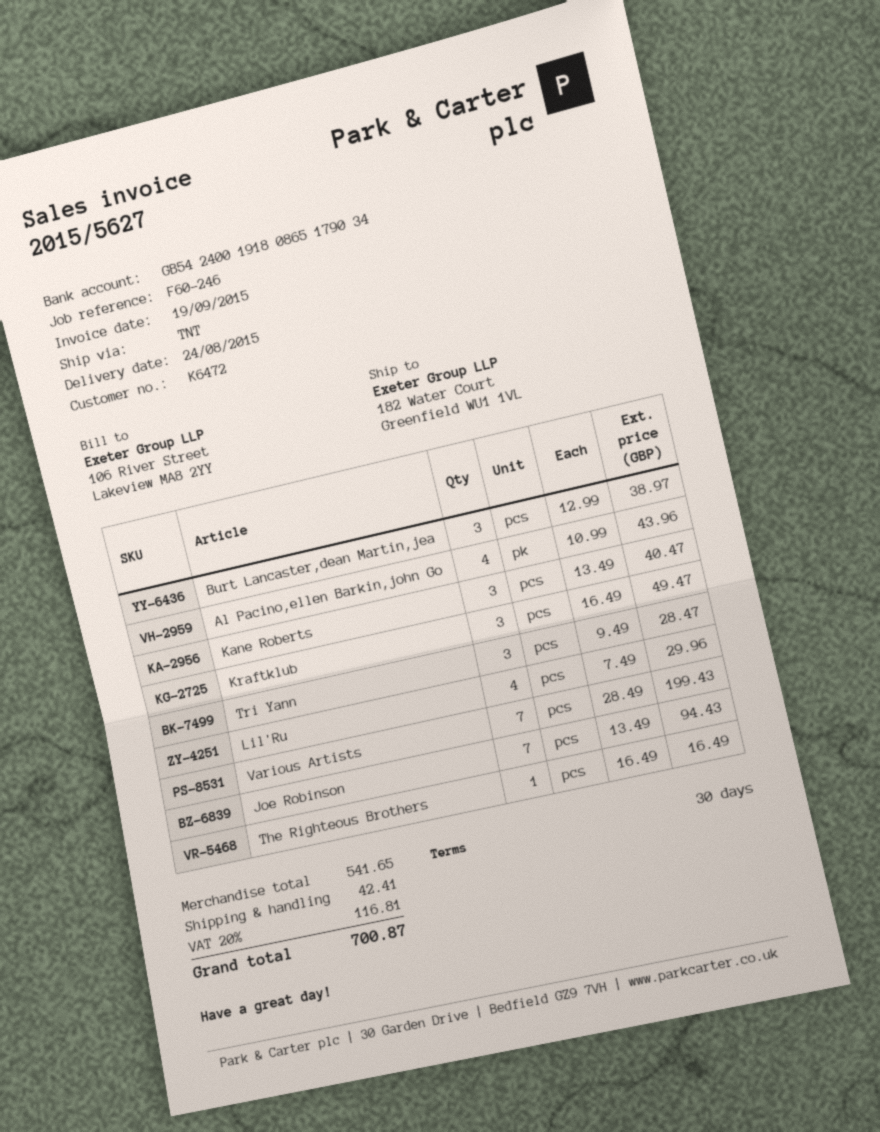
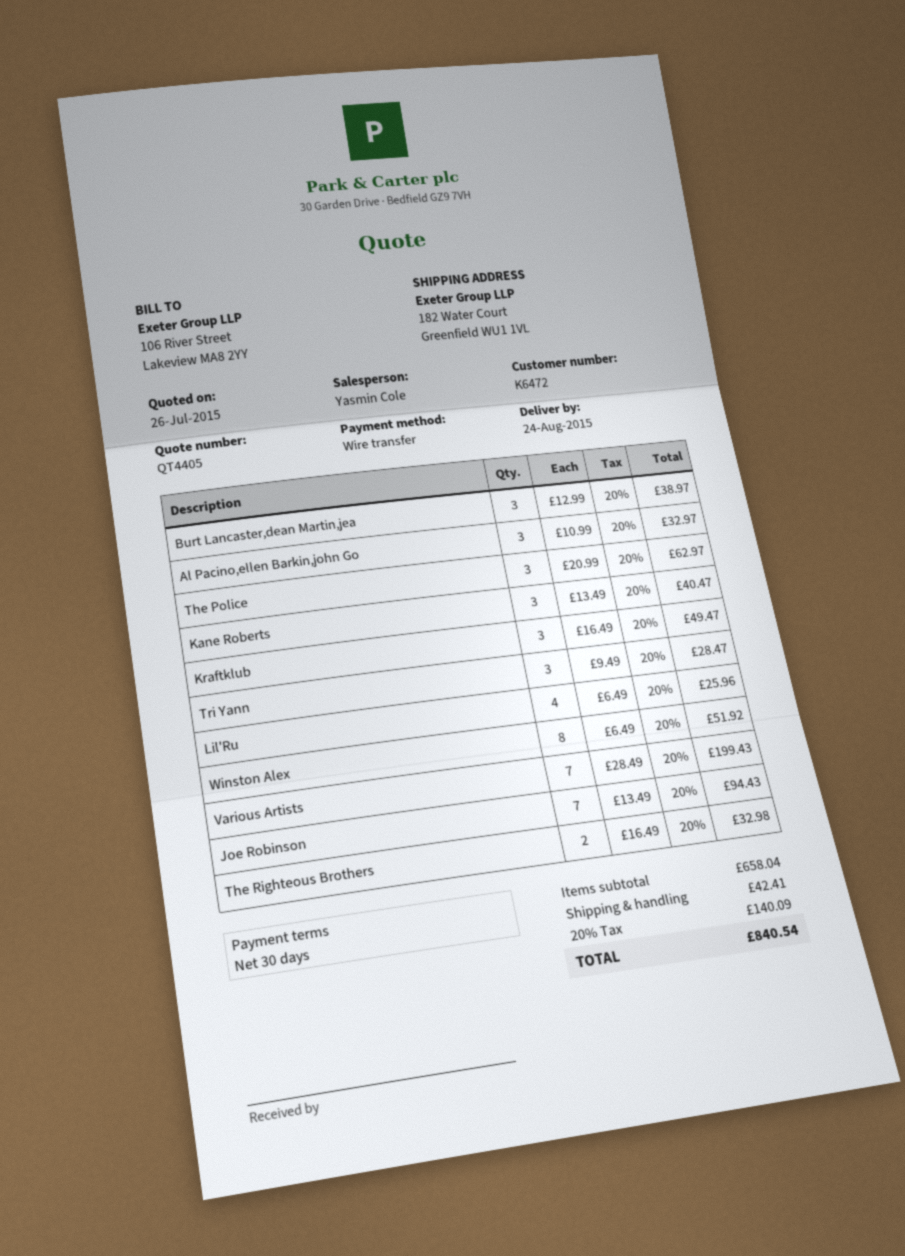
Al Pacino,ellen Barkin,john Go: 4 x 10.99 = 43.96 -> 3 x 10.99 = 32.97
Lil'Ru: 4 x 7.49 = 29.96 -> 4 x 6.49 = 25.96
The Righteous Brothers: 1 x 16.49 = 16.49 -> 2 x 16.49 = 32.98
The Police: none -> 3 x 20.99 = 62.97
Winston Alex: none -> 8 x 6.49 = 51.92
subtotal: 541.65 -> 658.04
tax: 20% = 116.81 -> 20% = 140.09
total: 700.87 -> 840.54

